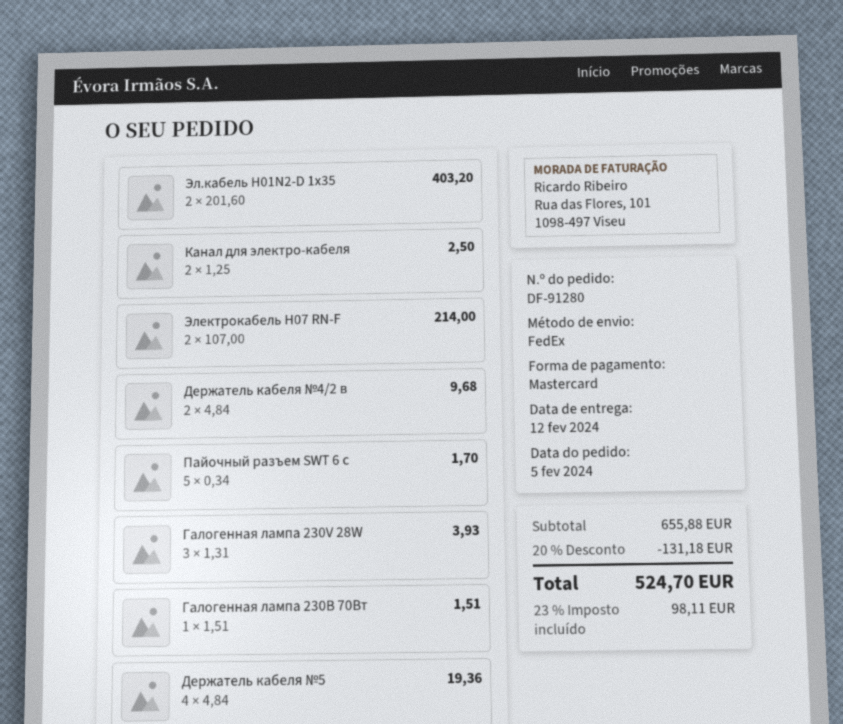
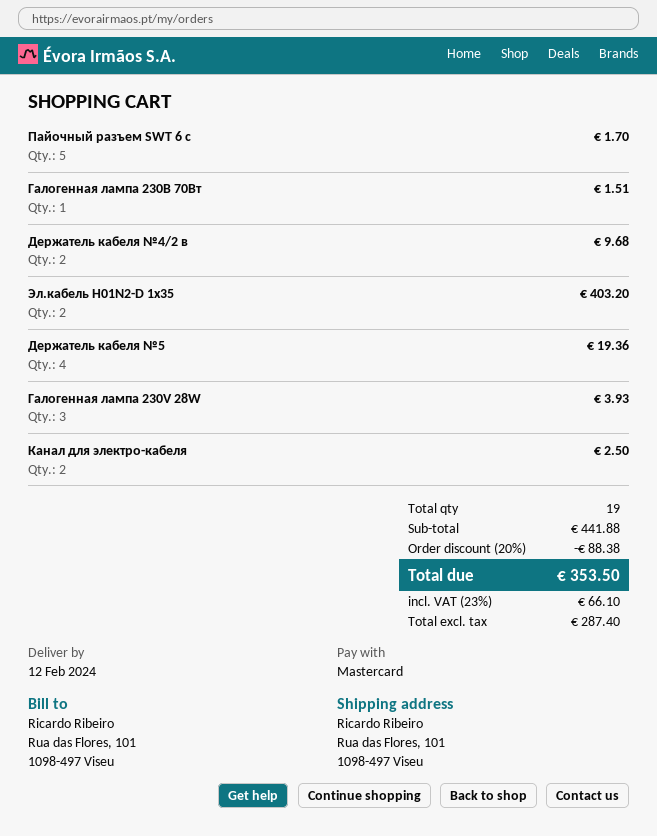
Электрокабель H07 RN-F: 2 for 214.00 -> none
subtotal: 655.88 -> 441.88
discount: 20% = 131.18 -> 20% = 88.38
tax: 23% = 98.11 -> 23% = 66.10
total: 524.70 -> 353.50

